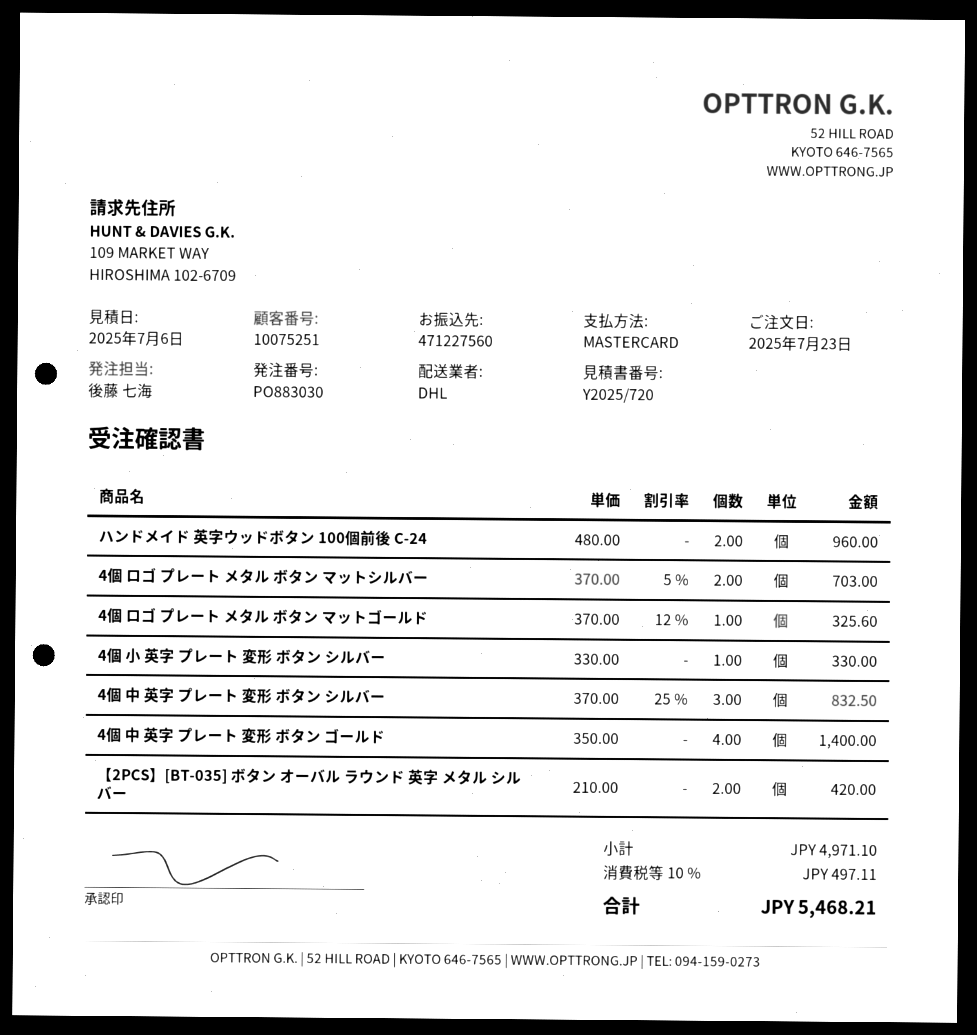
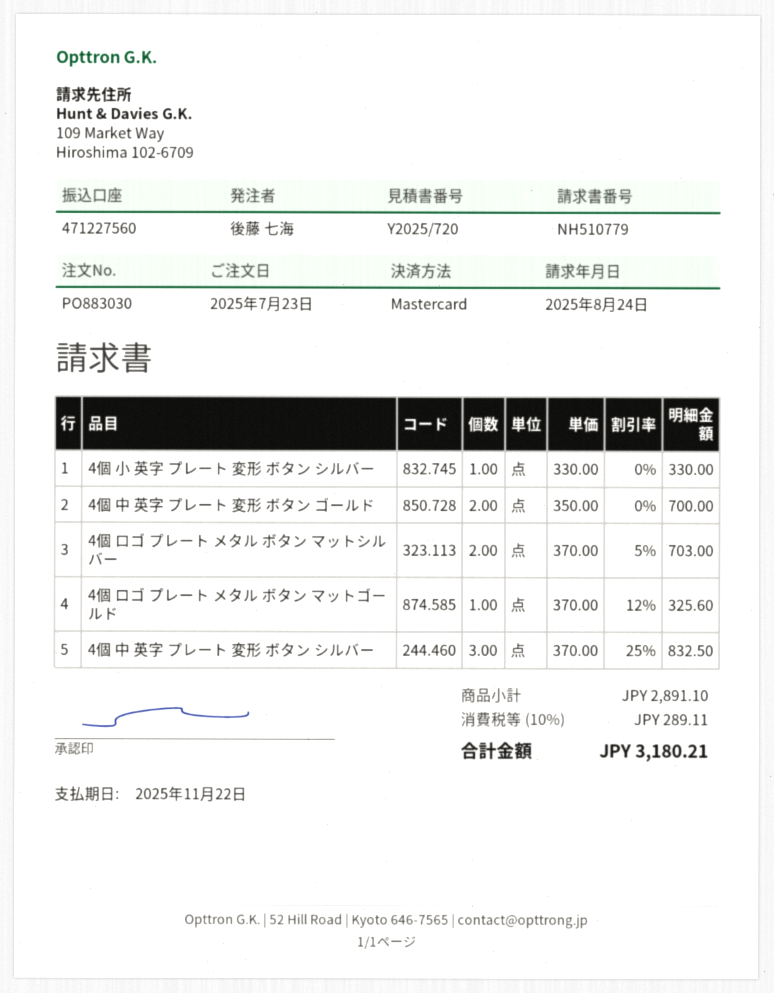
ハンドメイド 英字ウッドボタン 100個前後 C-24: 2 x 480.00 = 960.00 -> none
4個 中 英字 プレート 変形 ボタン ゴールド: 4 x 350.00 = 1400.00 -> 2 x 350.00 = 700.00
【2PCS】[BT-035] ボタン オーバル ラウンド 英字 メタル シルバー: 2 x 210.00 = 420.00 -> none
subtotal: 4971.10 -> 2891.10
tax: 10% = 497.11 -> 10% = 289.11
total: 5468.21 -> 3180.21

